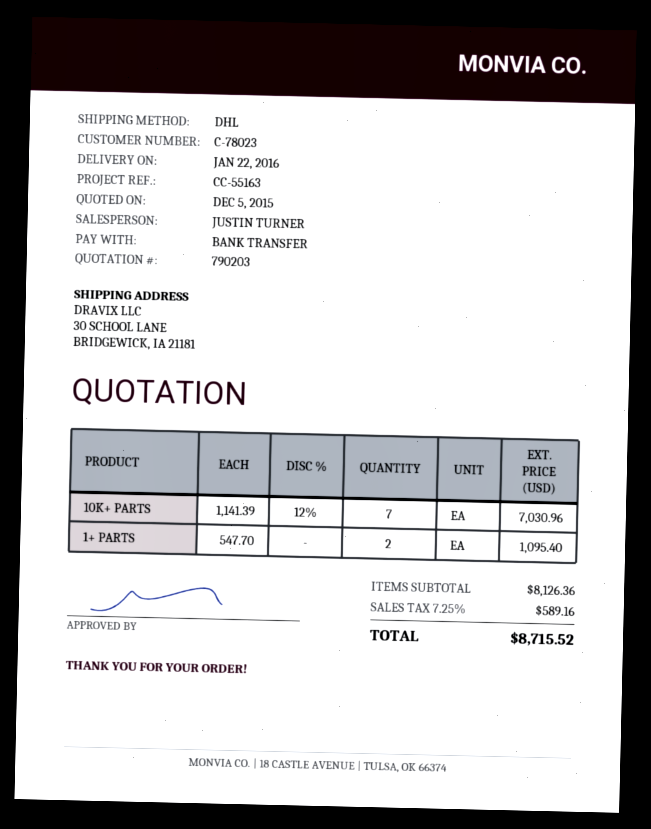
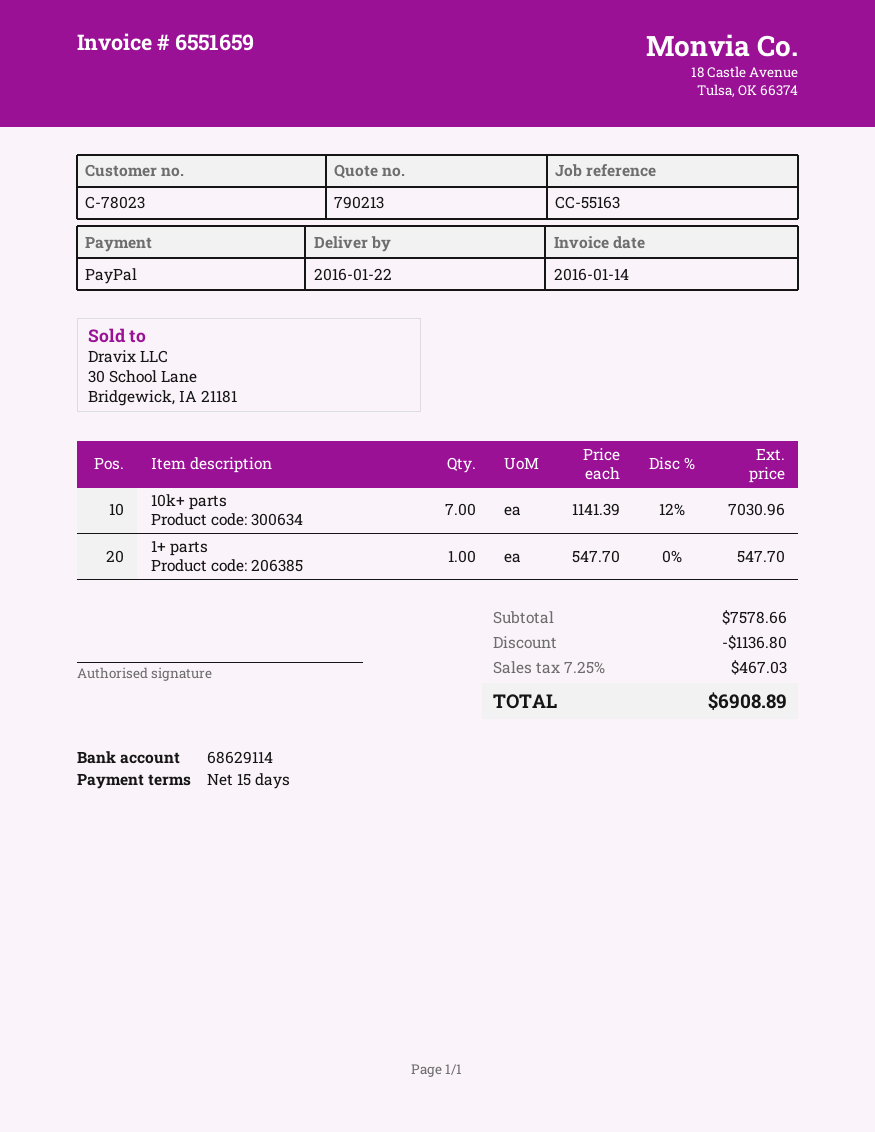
quote number: 790203 -> 790213
payment method: bank transfer -> PayPal
1+ PARTS: 2 x 547.70 = 1095.40 -> 1 x 547.70 = 547.70
subtotal: 8126.36 -> 7578.66
discount: none -> 1136.80
tax: 7.25% = 589.16 -> 7.25% = 467.03
total: 8715.52 -> 6908.89

